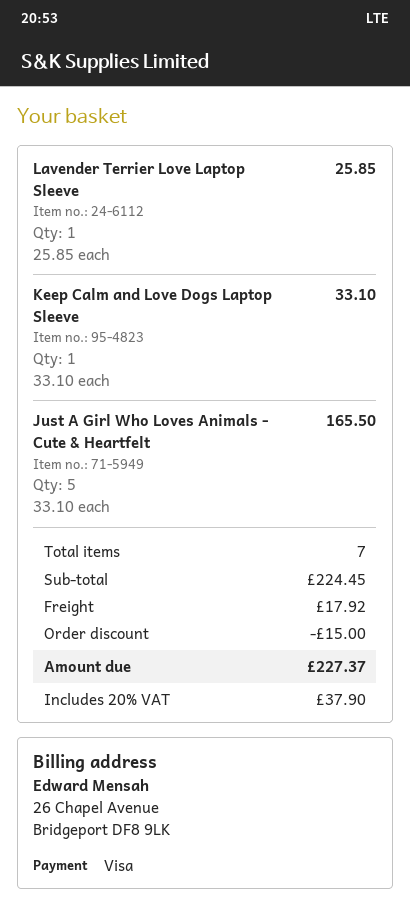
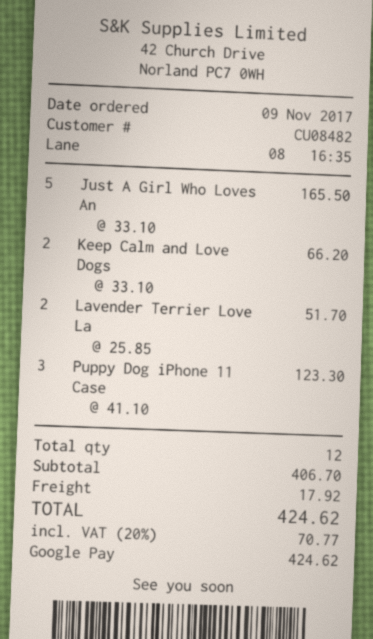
payment method: Visa -> Google Pay
Lavender Terrier Love Laptop Sleeve: 1 x 25.85 = 25.85 -> 2 x 25.85 = 51.70
Keep Calm and Love Dogs Laptop Sleeve: 1 x 33.10 = 33.10 -> 2 x 33.10 = 66.20
Puppy Dog iPhone 11 Case: none -> 3 x 41.10 = 123.30
total quantity: 7 -> 12
subtotal: 224.45 -> 406.70
discount: 15.00 -> none
tax: 20% = 37.90 -> 20% = 70.77
total: 227.37 -> 424.62

